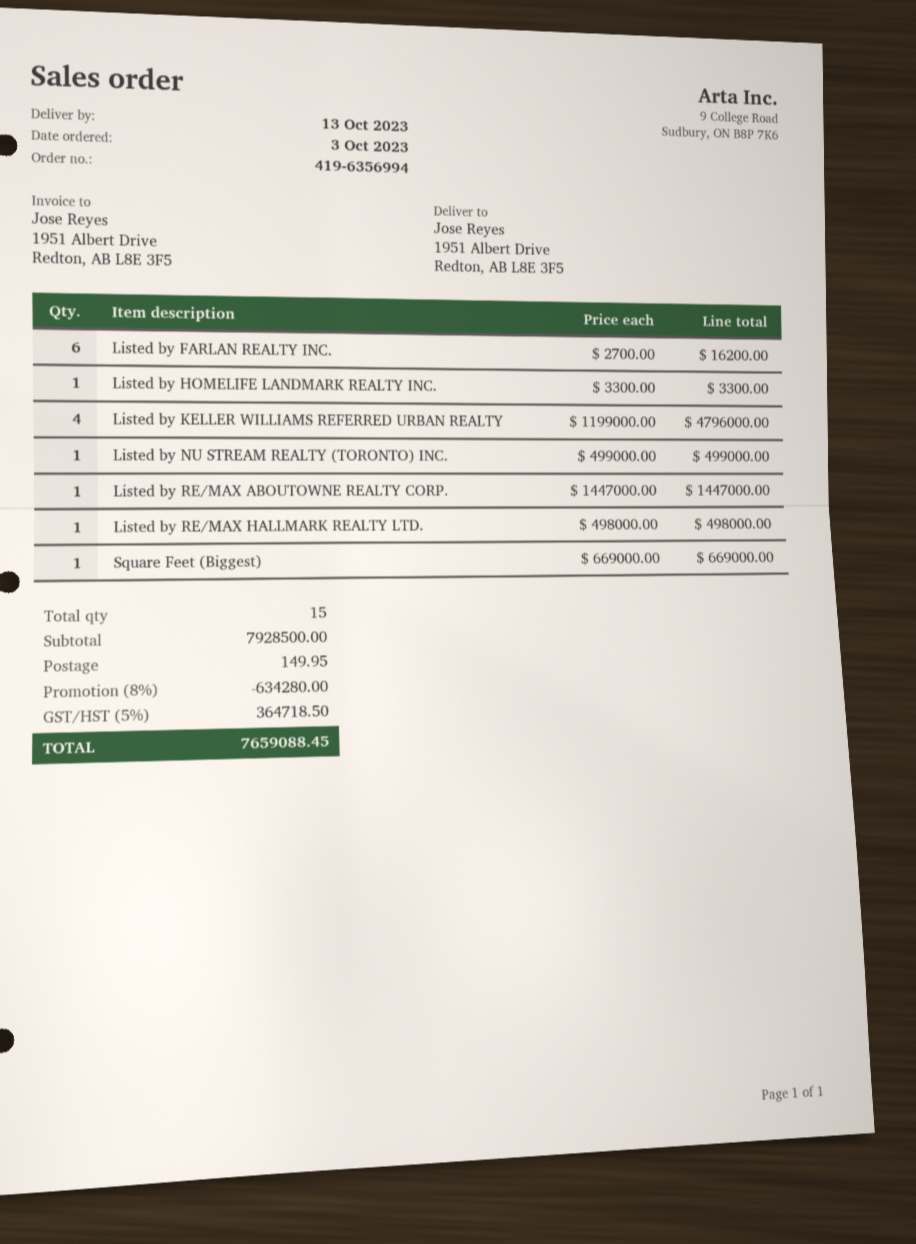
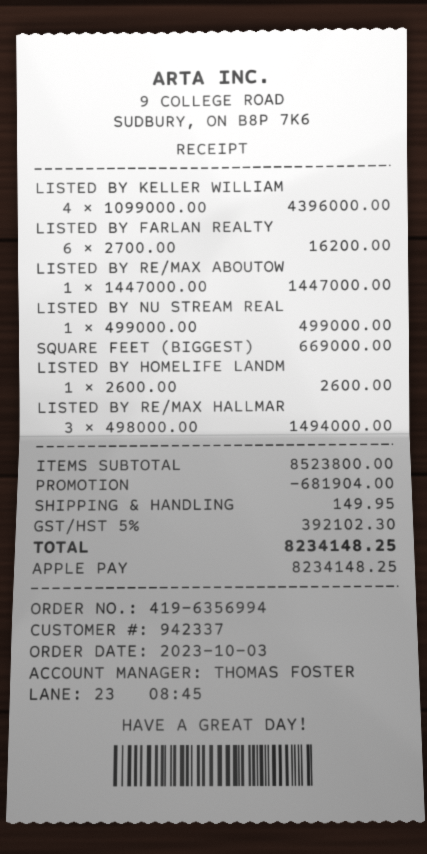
Listed by HOMELIFE LANDMARK REALTY INC.: 1 x 3300.00 = 3300.00 -> 1 x 2600.00 = 2600.00
Listed by KELLER WILLIAMS REFERRED URBAN REALTY: 4 x 1199000.00 = 4796000.00 -> 4 x 1099000.00 = 4396000.00
Listed by RE/MAX HALLMARK REALTY LTD.: 1 x 498000.00 = 498000.00 -> 3 x 498000.00 = 1494000.00
subtotal: 7928500.00 -> 8523800.00
discount: 634280.00 -> 681904.00
tax: 5% = 364718.50 -> 5% = 392102.30
total: 7659088.45 -> 8234148.25

